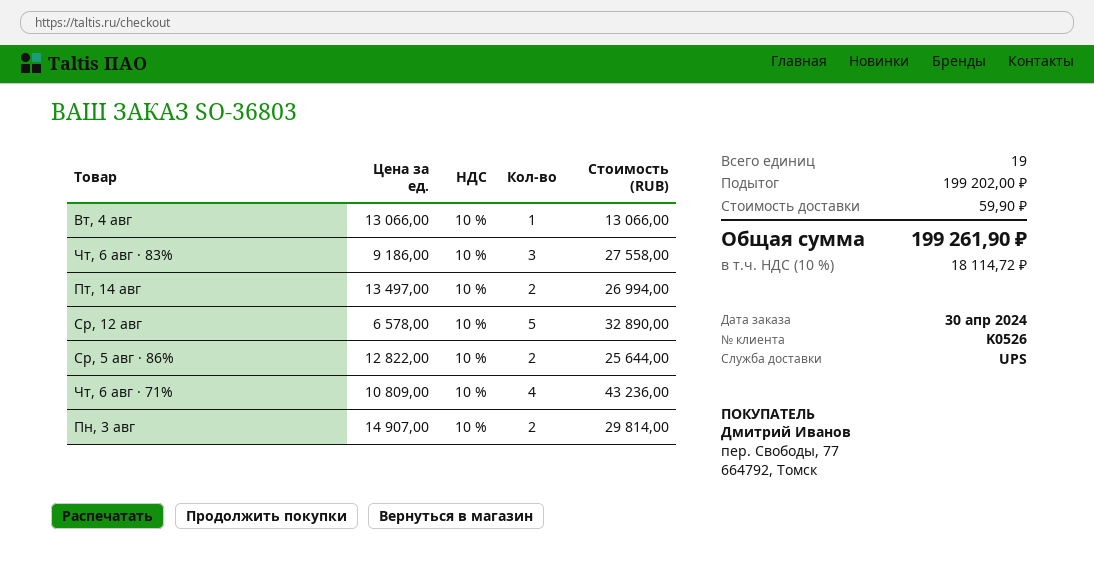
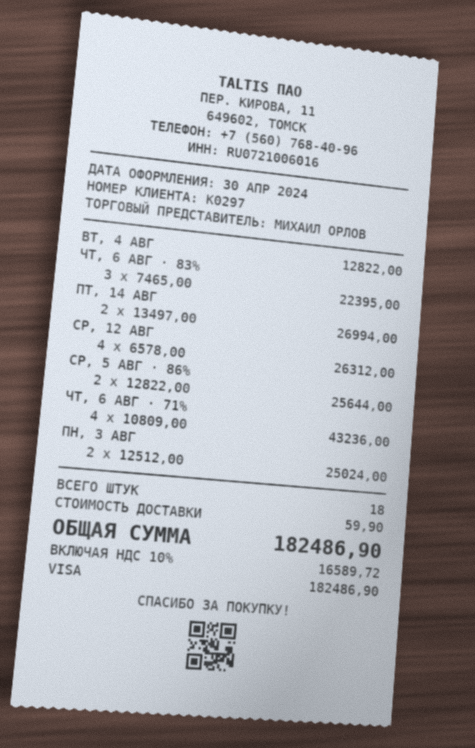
customer number: K0526 -> K0297
Вт, 4 авг: 1 x 13066.00 = 13066.00 -> 1 x 12822.00 = 12822.00
Чт, 6 авг · 83%: 3 x 9186.00 = 27558.00 -> 3 x 7465.00 = 22395.00
Ср, 12 авг: 5 x 6578.00 = 32890.00 -> 4 x 6578.00 = 26312.00
Пн, 3 авг: 2 x 14907.00 = 29814.00 -> 2 x 12512.00 = 25024.00
total quantity: 19 -> 18
tax: 10% = 18114.72 -> 10% = 16589.72
total: 199261.90 -> 182486.90

